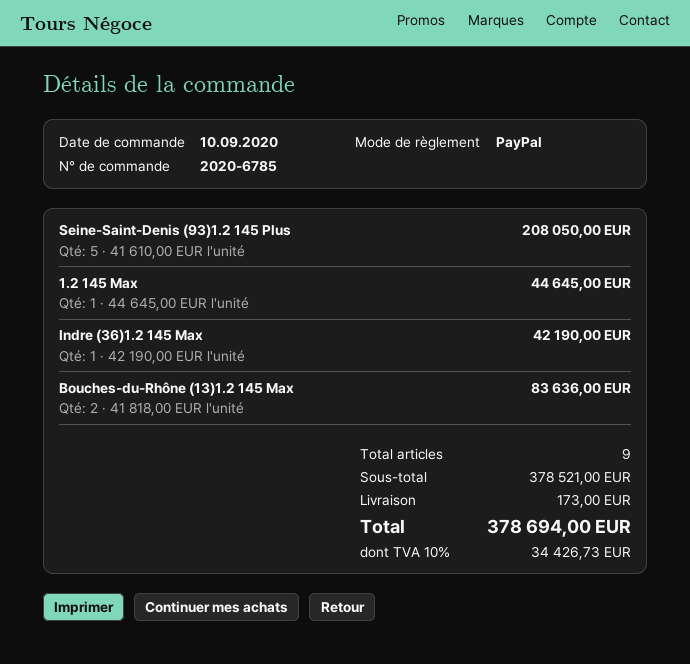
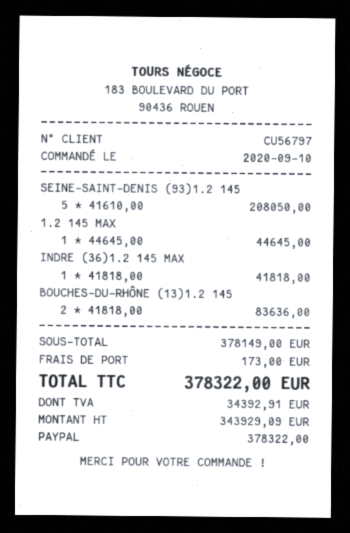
Indre (36)1.2 145 Max: 1 x 42190.00 = 42190.00 -> 1 x 41818.00 = 41818.00
subtotal: 378521.00 -> 378149.00
tax: 34426.73 -> 34392.91
total: 378694.00 -> 378322.00

